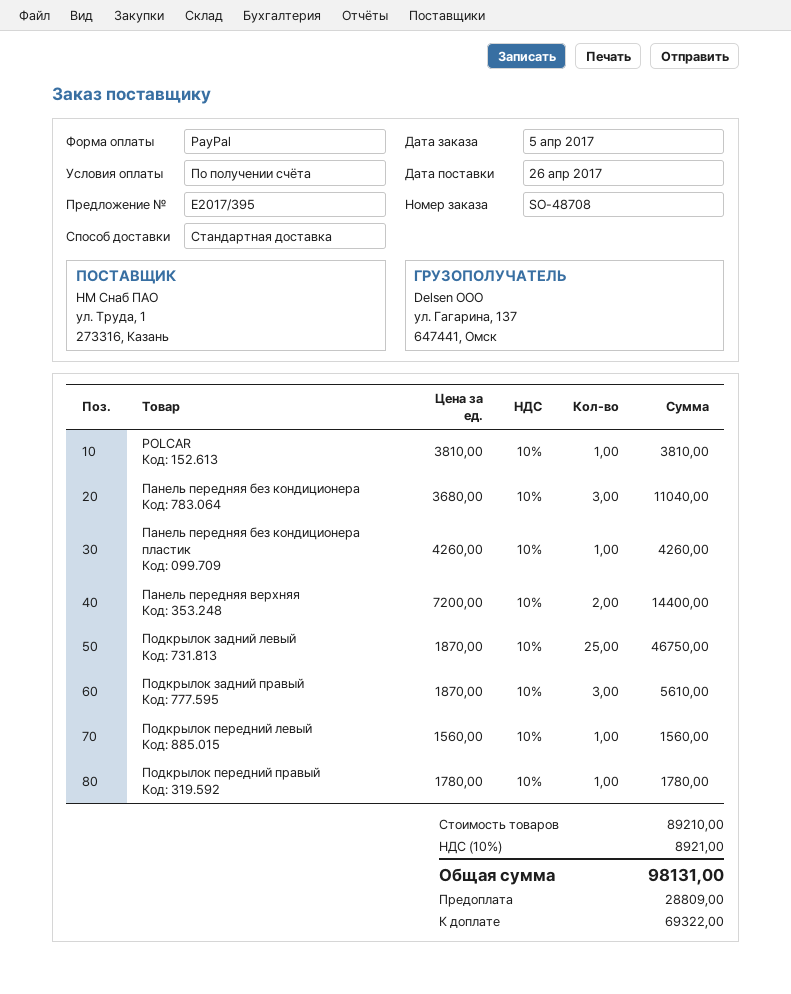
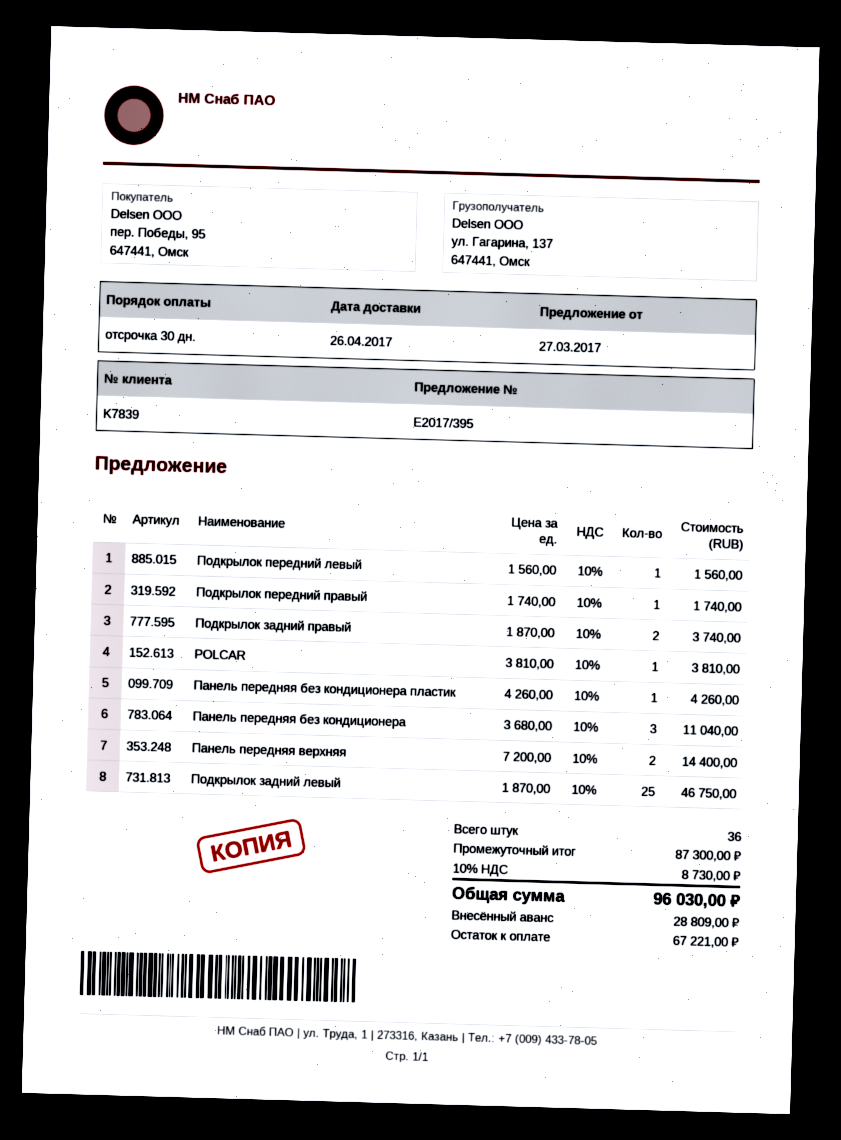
payment terms: on receipt -> 30 days
Подкрылок задний правый: 3 x 1870.00 = 5610.00 -> 2 x 1870.00 = 3740.00
Подкрылок передний правый: 1 x 1780.00 = 1780.00 -> 1 x 1740.00 = 1740.00
subtotal: 89210.00 -> 87300.00
tax: 10% = 8921.00 -> 10% = 8730.00
total: 98131.00 -> 96030.00
balance: 69322.00 -> 67221.00

